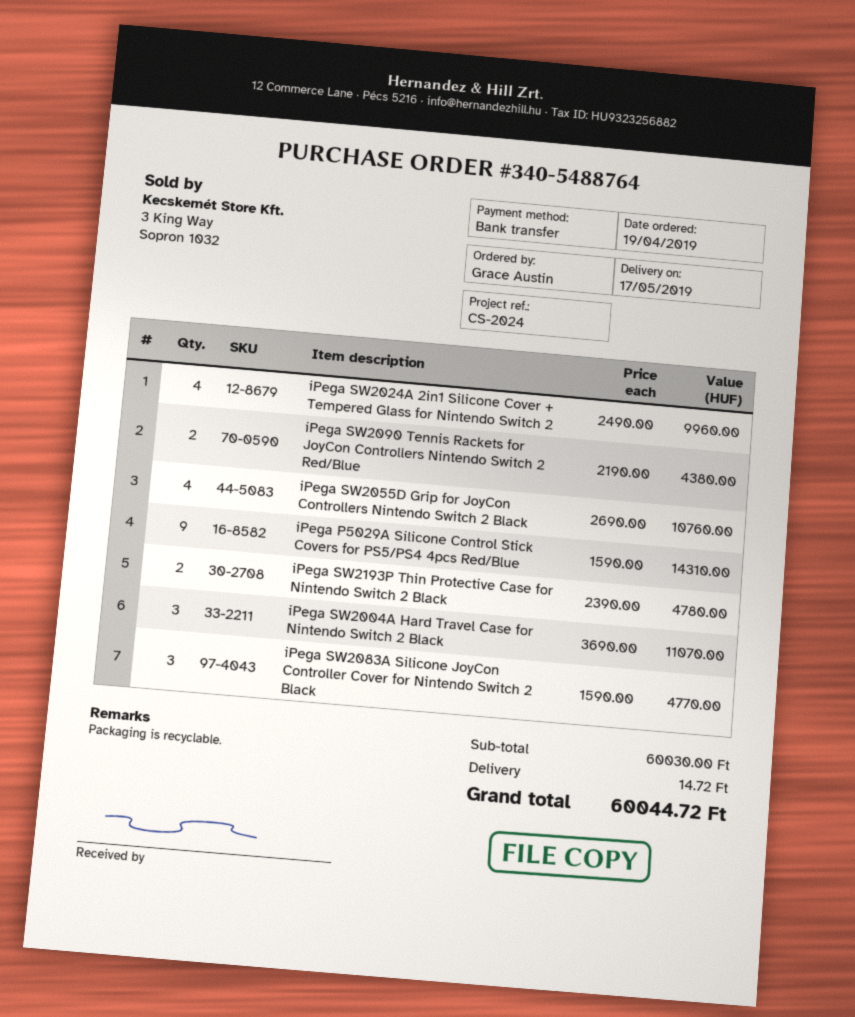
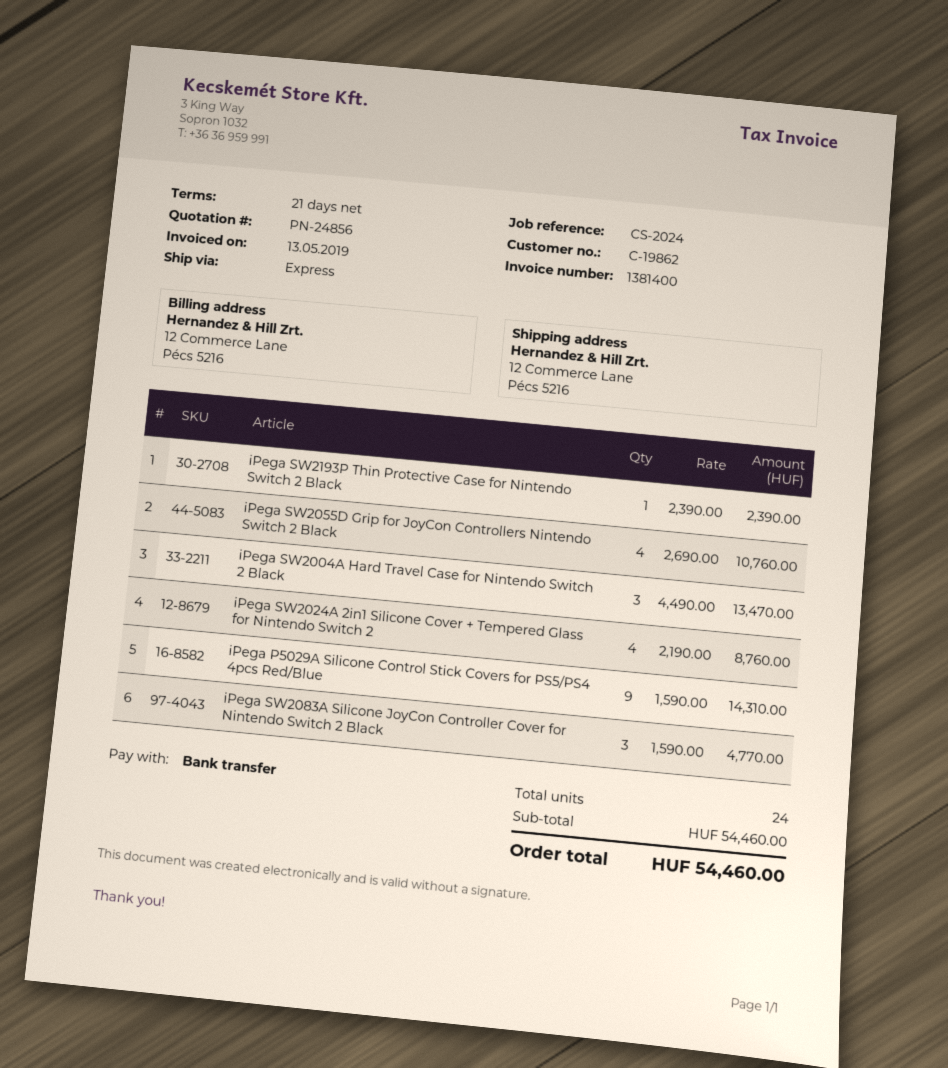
iPega SW2024A 2in1 Silicone Cover + Tempered Glass for Nintendo Switch 2: 4 x 2490.00 = 9960.00 -> 4 x 2190.00 = 8760.00
iPega SW2090 Tennis Rackets for JoyCon Controllers Nintendo Switch 2 Red/Blue: 2 x 2190.00 = 4380.00 -> none
iPega SW2193P Thin Protective Case for Nintendo Switch 2 Black: 2 x 2390.00 = 4780.00 -> 1 x 2390.00 = 2390.00
iPega SW2004A Hard Travel Case for Nintendo Switch 2 Black: 3 x 3690.00 = 11070.00 -> 3 x 4490.00 = 13470.00
subtotal: 60030.00 -> 54460.00
shipping: 14.72 -> none
total: 60044.72 -> 54460.00

